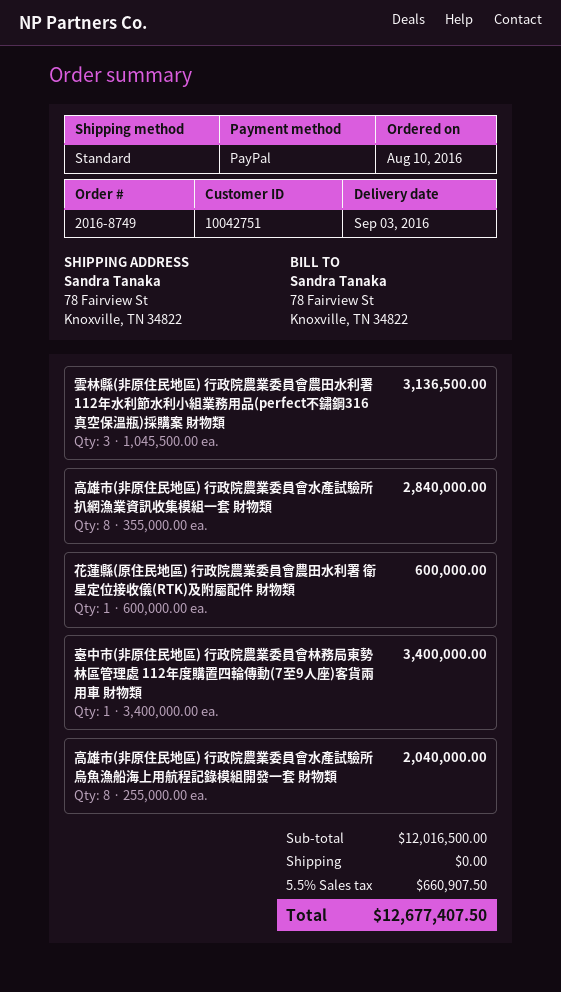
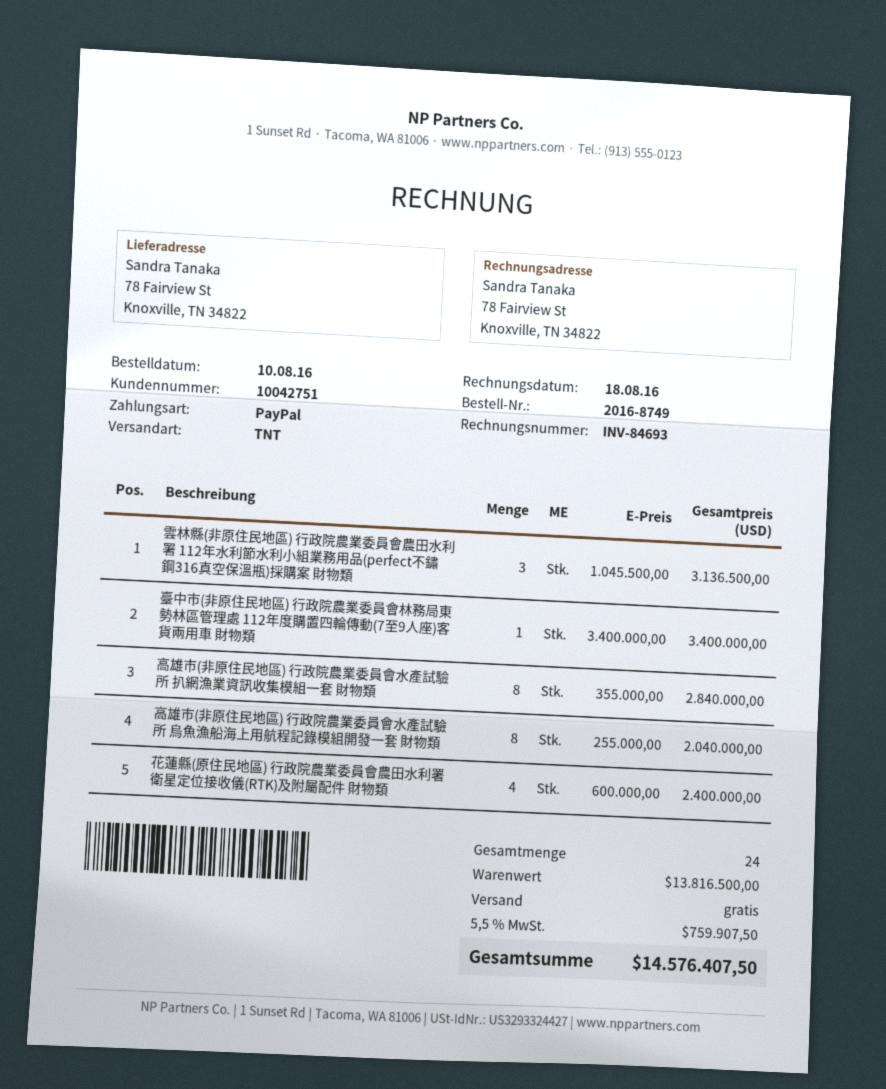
shipping method: standard -> TNT
花蓮縣(原住民地區) 行政院農業委員會農田水利署 衛星定位接收儀(RTK)及附屬配件 財物類: 1 x 600000.00 = 600000.00 -> 4 x 600000.00 = 2400000.00
subtotal: 12016500.00 -> 13816500.00
tax: 5.5% = 660907.50 -> 5.5% = 759907.50
total: 12677407.50 -> 14576407.50

